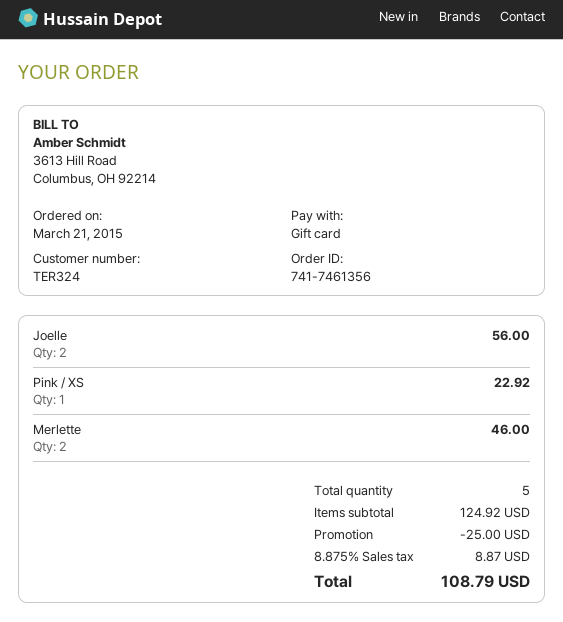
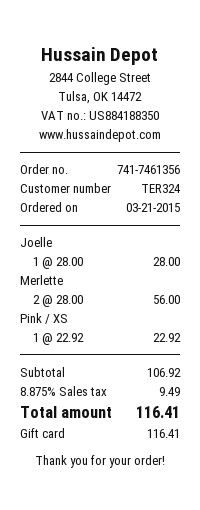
Joelle: 2 for 56.00 -> 1 for 28.00
Merlette: 2 for 46.00 -> 2 for 56.00
subtotal: 124.92 -> 106.92
discount: 25.00 -> none
tax: 8.875% = 8.87 -> 8.875% = 9.49
total: 108.79 -> 116.41

